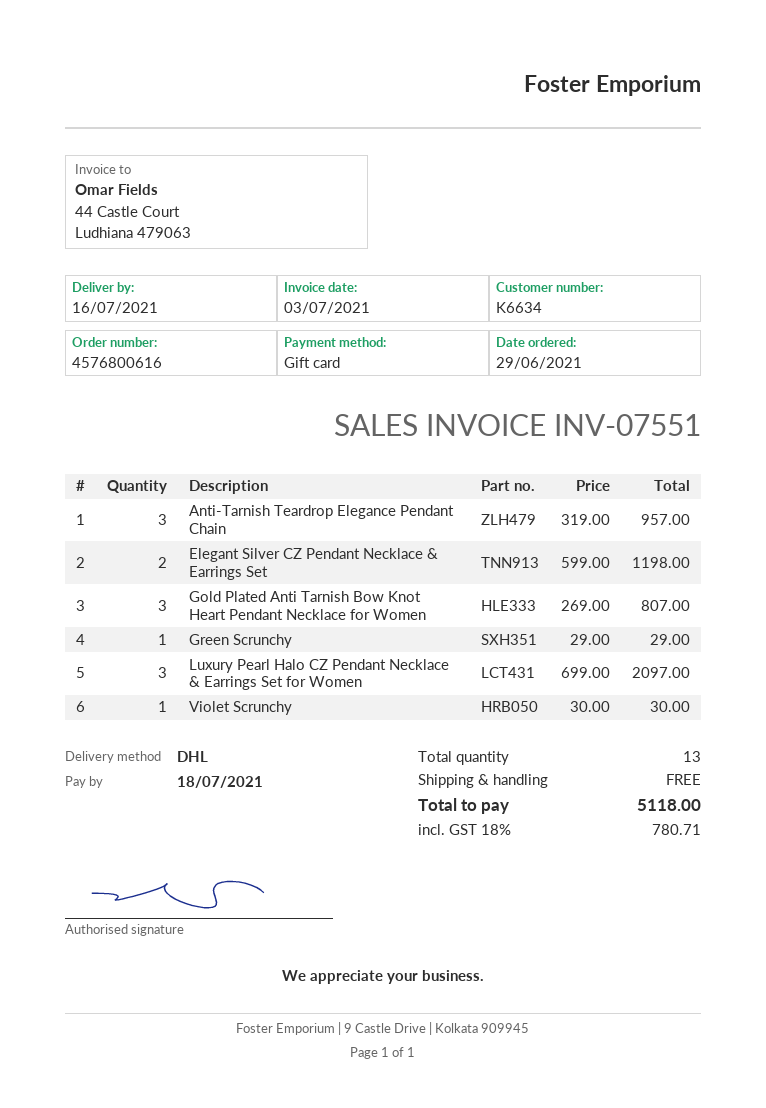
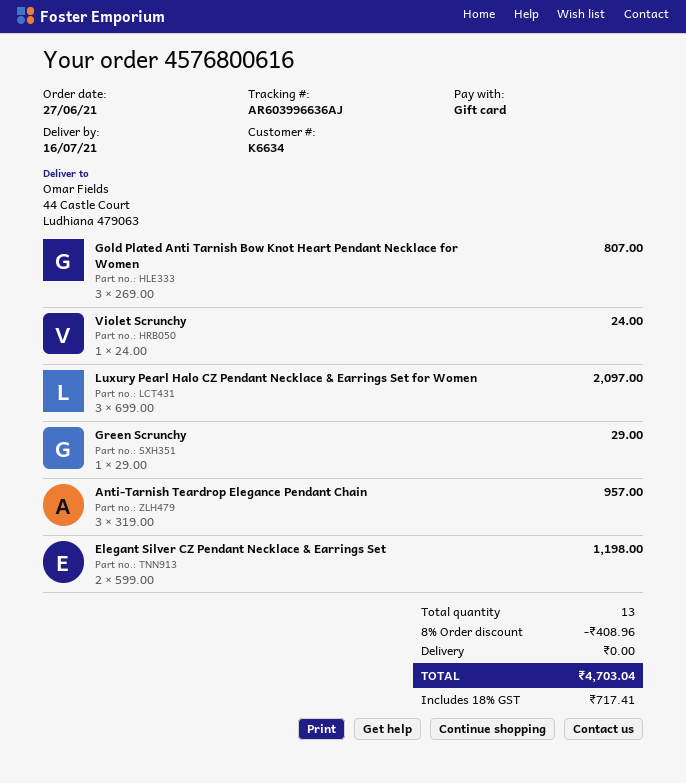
order date: 2021-06-29 -> 2021-06-27
Violet Scrunchy: 1 x 30.00 = 30.00 -> 1 x 24.00 = 24.00
discount: none -> 8% = 408.96
tax: 18% = 780.71 -> 18% = 717.41
total: 5118.00 -> 4703.04

